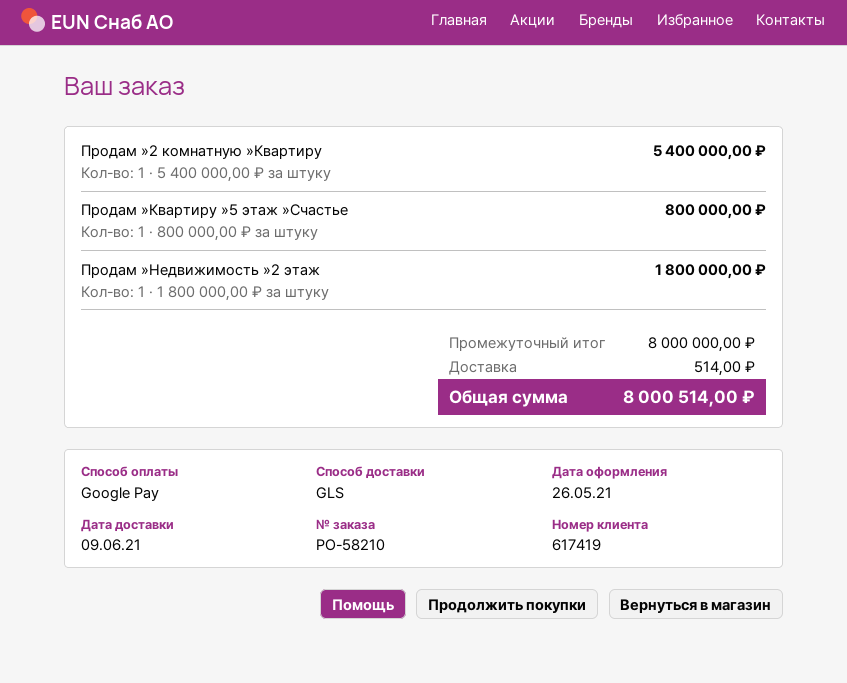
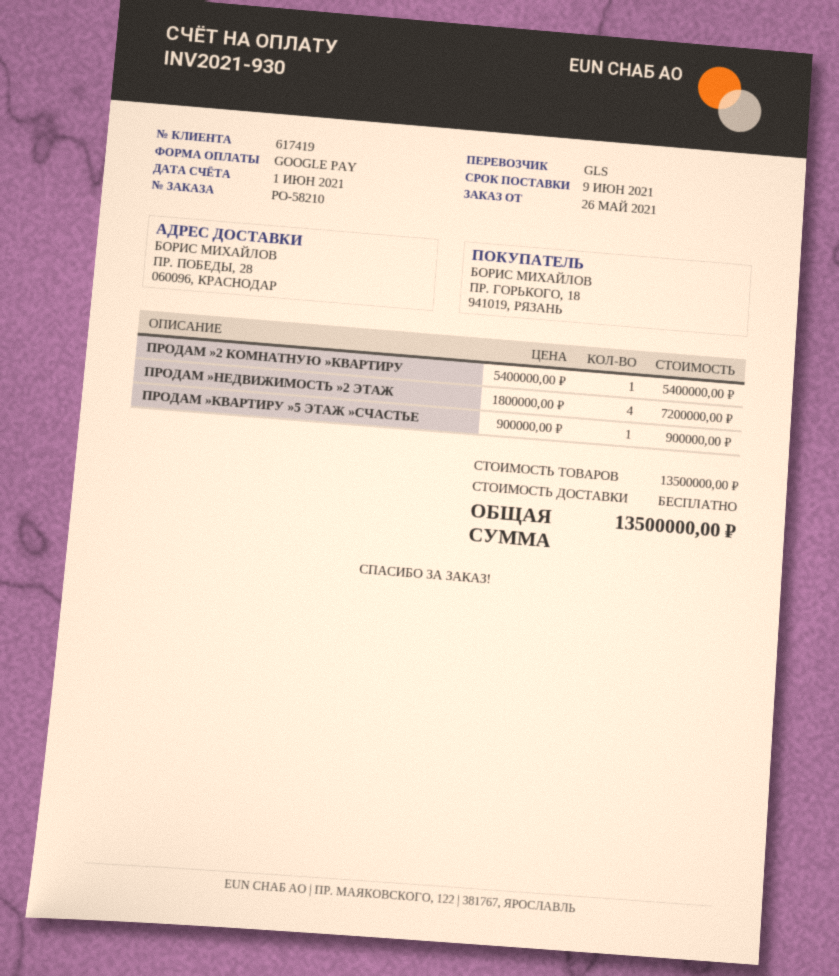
Продам »Квартиру »5 этаж »Счастье: 1 x 800000.00 = 800000.00 -> 1 x 900000.00 = 900000.00
Продам »Недвижимость »2 этаж: 1 x 1800000.00 = 1800000.00 -> 4 x 1800000.00 = 7200000.00
subtotal: 8000000.00 -> 13500000.00
shipping: 514.00 -> 0.00
total: 8000514.00 -> 13500000.00

